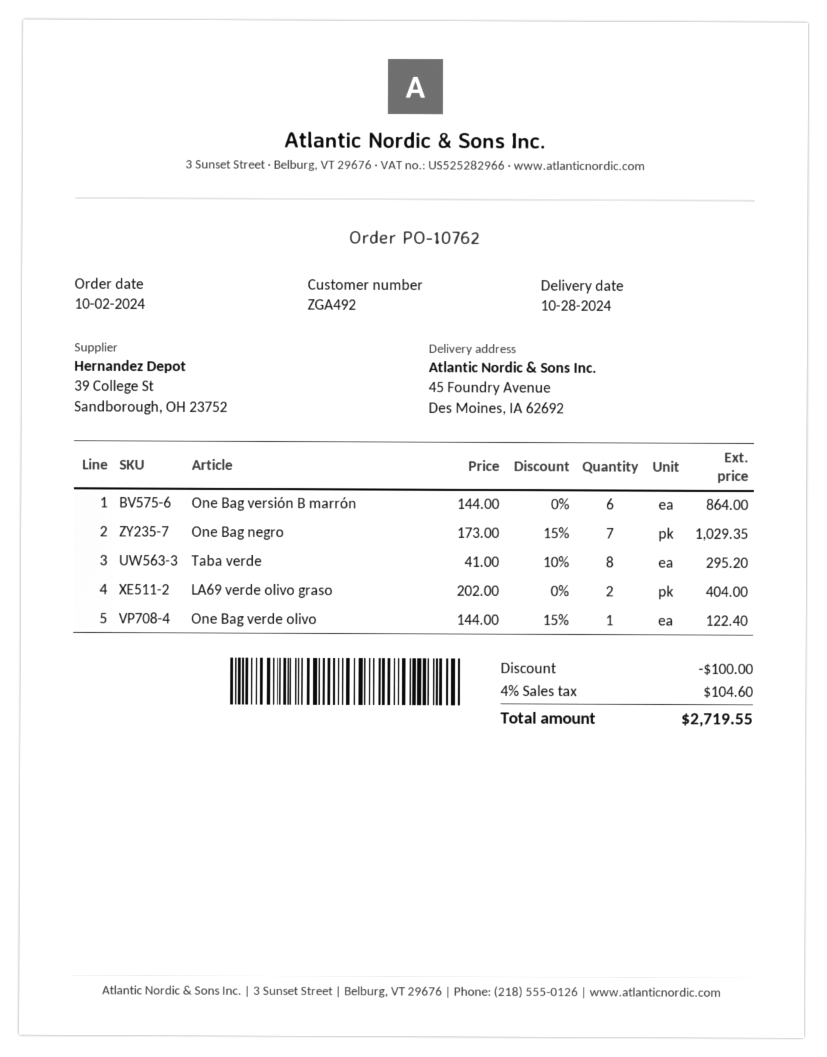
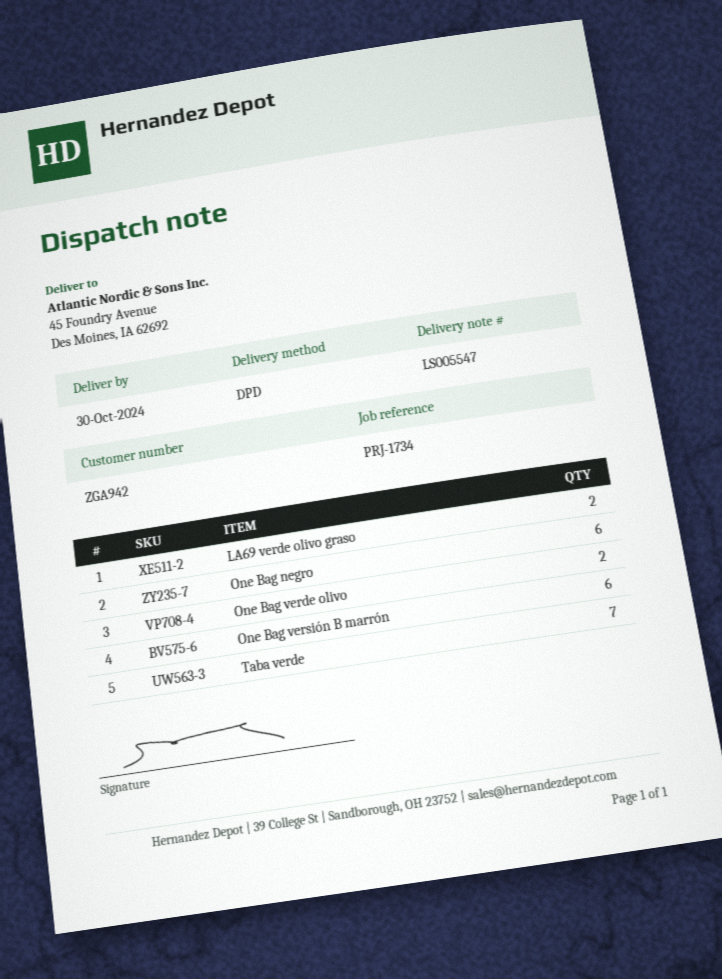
delivery date: 2024-10-28 -> 2024-10-30
customer number: ZGA492 -> ZGA942
One Bag negro: 7 -> 6
Taba verde: 8 -> 7
One Bag verde olivo: 1 -> 2

